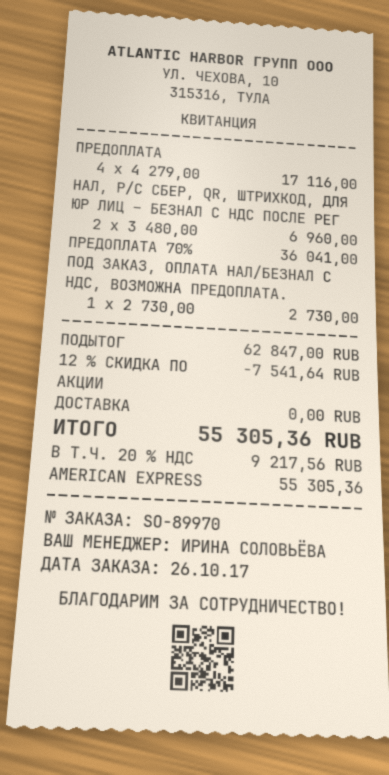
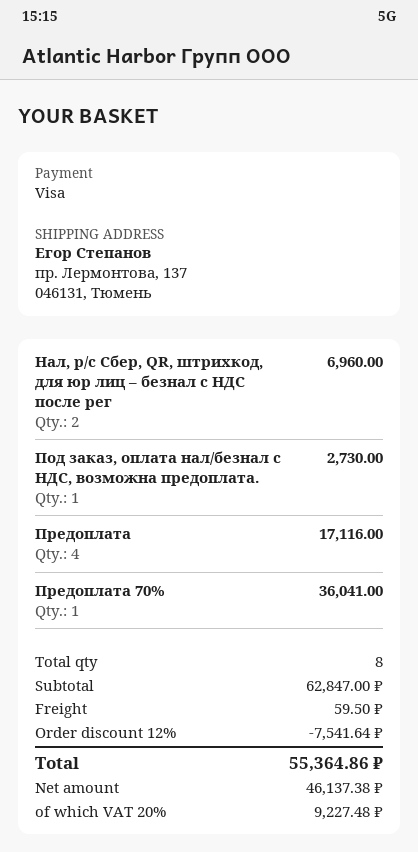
payment method: American Express -> Visa
shipping: 0.00 -> 59.50
tax: 20% = 9217.56 -> 20% = 9227.48
total: 55305.36 -> 55364.86

